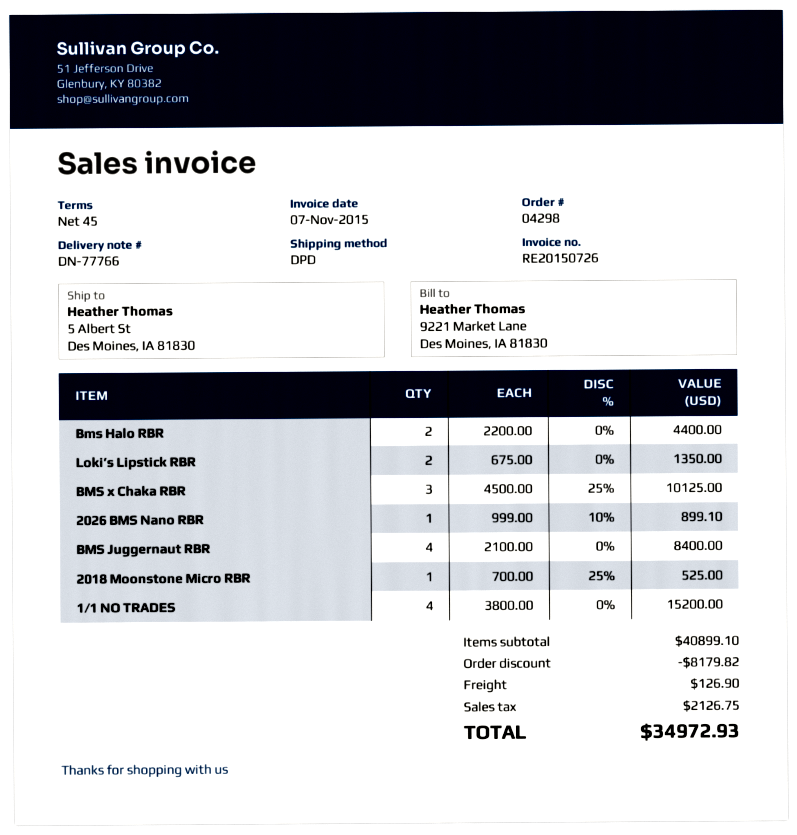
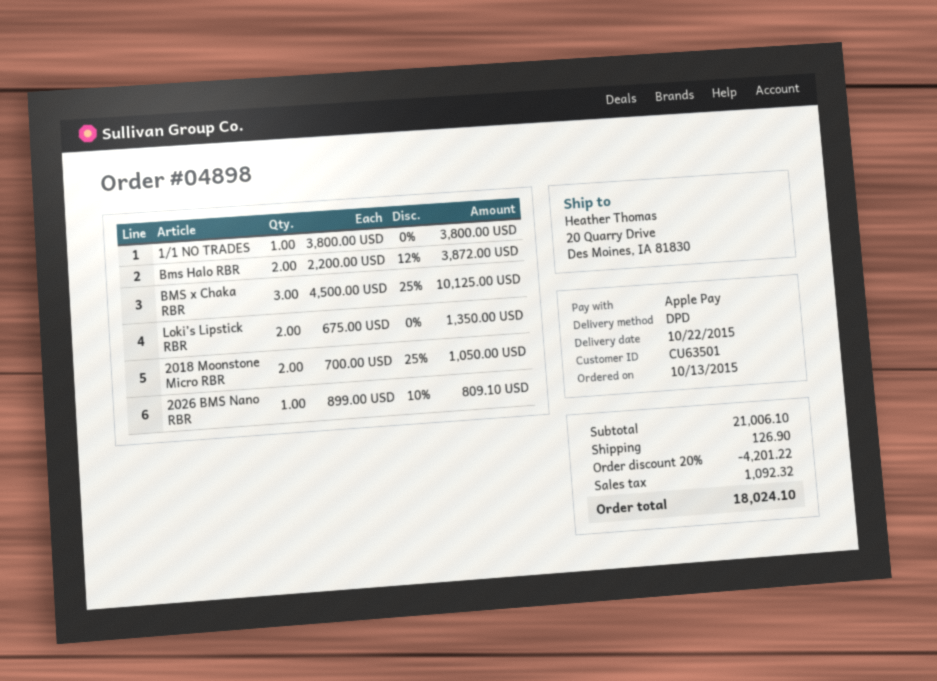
order number: 04298 -> 04898
ship to: 5 Albert St, Des Moines, IA 81830 -> 20 Quarry Drive, Des Moines, IA 81830
Bms Halo RBR: 2 x 2200.00 = 4400.00 -> 2 x 2200.00 - 12% = 3872.00
2026 BMS Nano RBR: 1 x 999.00 - 10% = 899.10 -> 1 x 899.00 - 10% = 809.10
BMS Juggernaut RBR: 4 x 2100.00 = 8400.00 -> none
2018 Moonstone Micro RBR: 1 x 700.00 - 25% = 525.00 -> 2 x 700.00 - 25% = 1050.00
1/1 NO TRADES: 4 x 3800.00 = 15200.00 -> 1 x 3800.00 = 3800.00
subtotal: 40899.10 -> 21006.10
discount: 8179.82 -> 4201.22
tax: 2126.75 -> 1092.32
total: 34972.93 -> 18024.10

